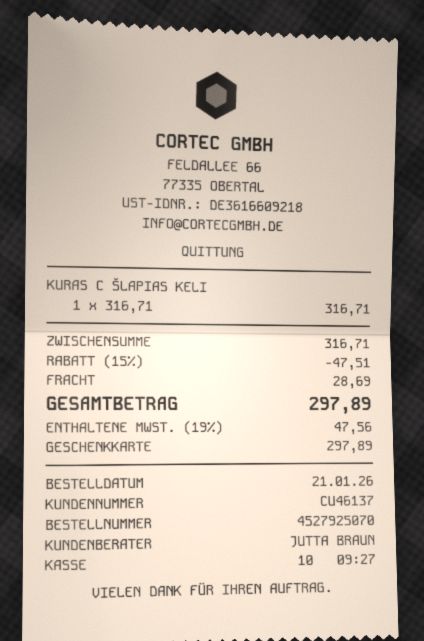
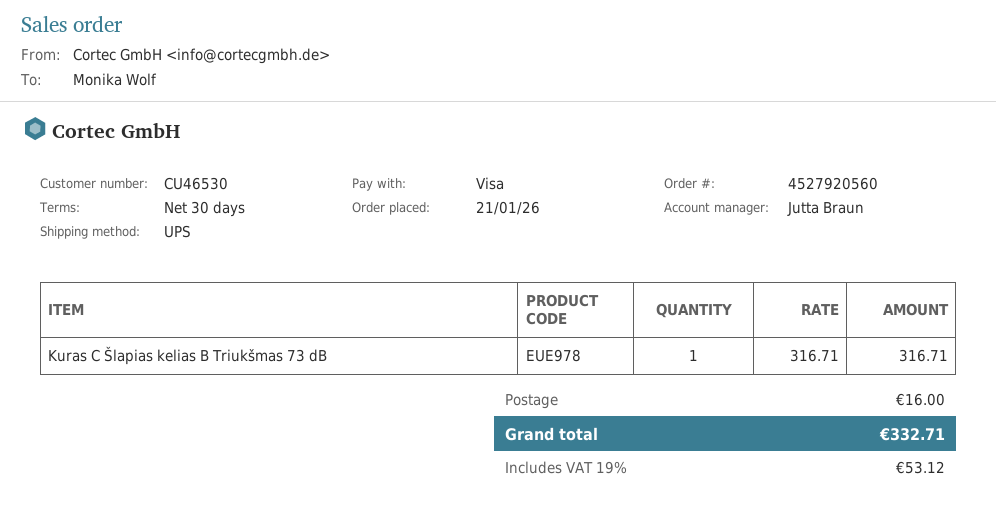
order number: 4527925070 -> 4527920560
customer number: CU46137 -> CU46530
payment method: gift card -> Visa
discount: 15% = 47.51 -> none
shipping: 28.69 -> 16.00
tax: 19% = 47.56 -> 19% = 53.12
total: 297.89 -> 332.71

